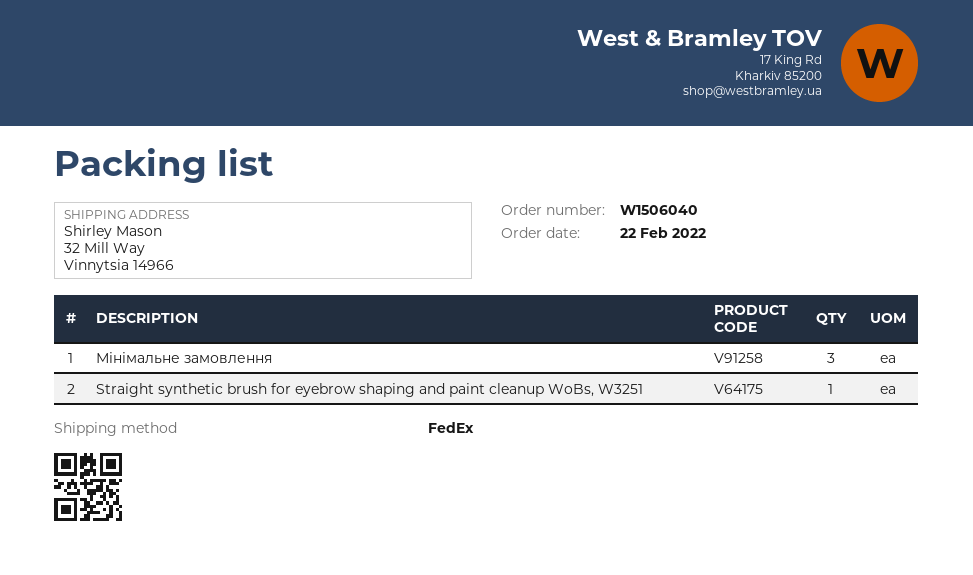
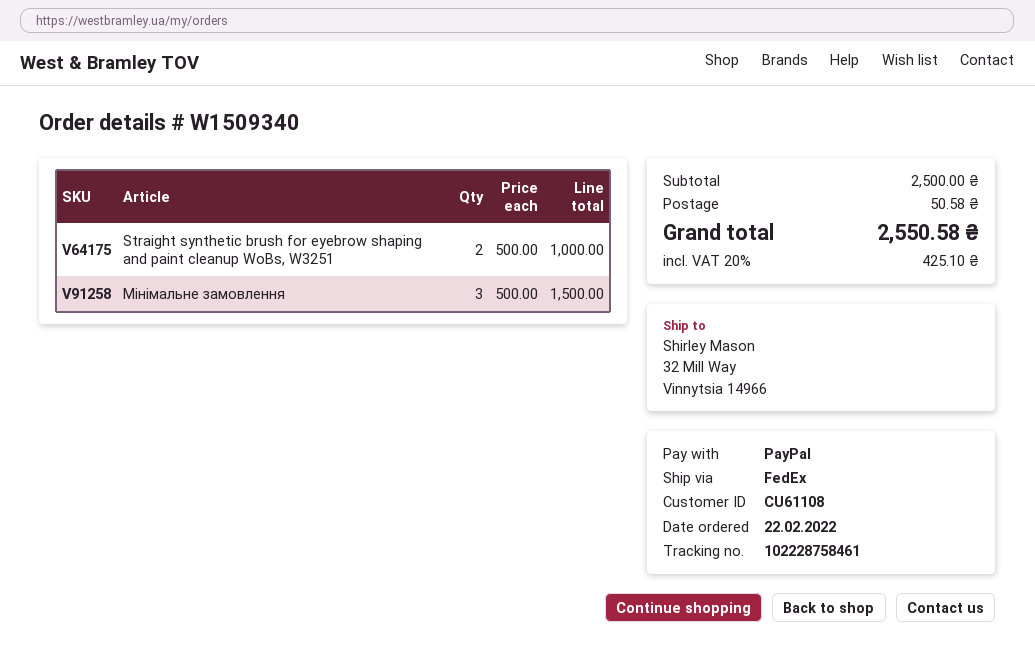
order number: W1506040 -> W1509340
Straight synthetic brush for eyebrow shaping and paint cleanup WoBs, W3251: 1 -> 2

